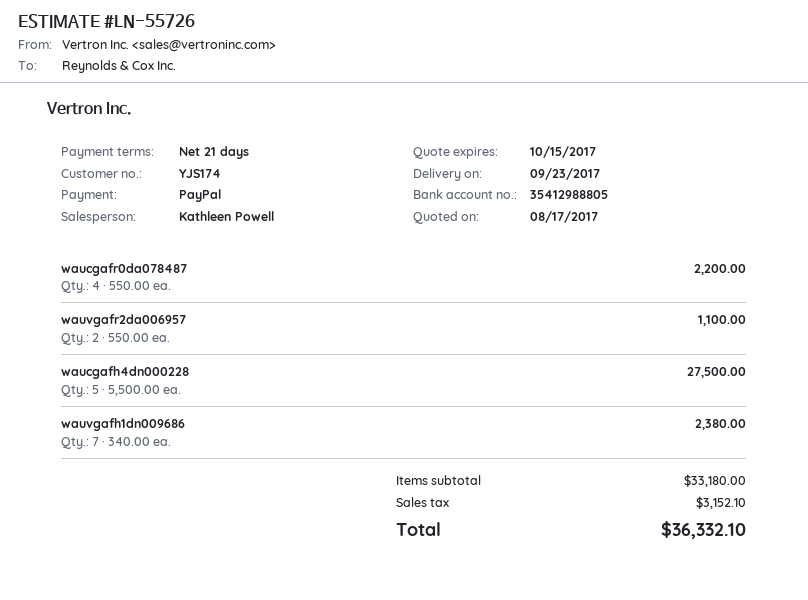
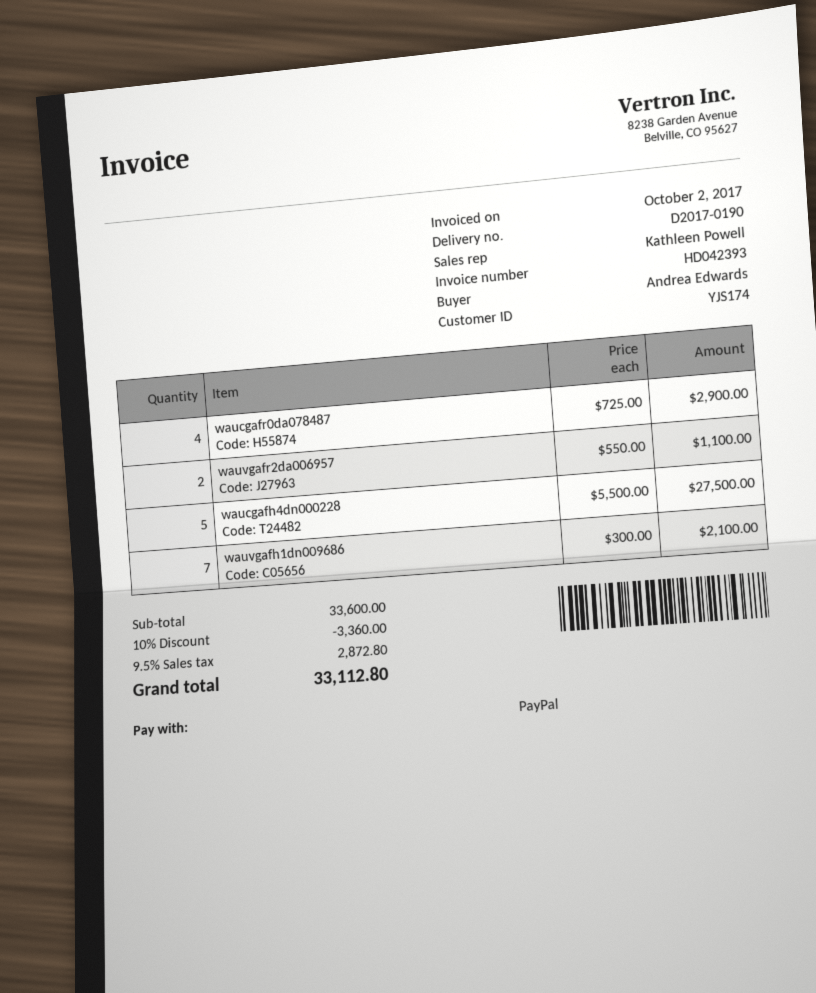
waucgafr0da078487: 4 x 550.00 = 2200.00 -> 4 x 725.00 = 2900.00
wauvgafh1dn009686: 7 x 340.00 = 2380.00 -> 7 x 300.00 = 2100.00
subtotal: 33180.00 -> 33600.00
discount: none -> 10% = 3360.00
tax: 3152.10 -> 2872.80
total: 36332.10 -> 33112.80

